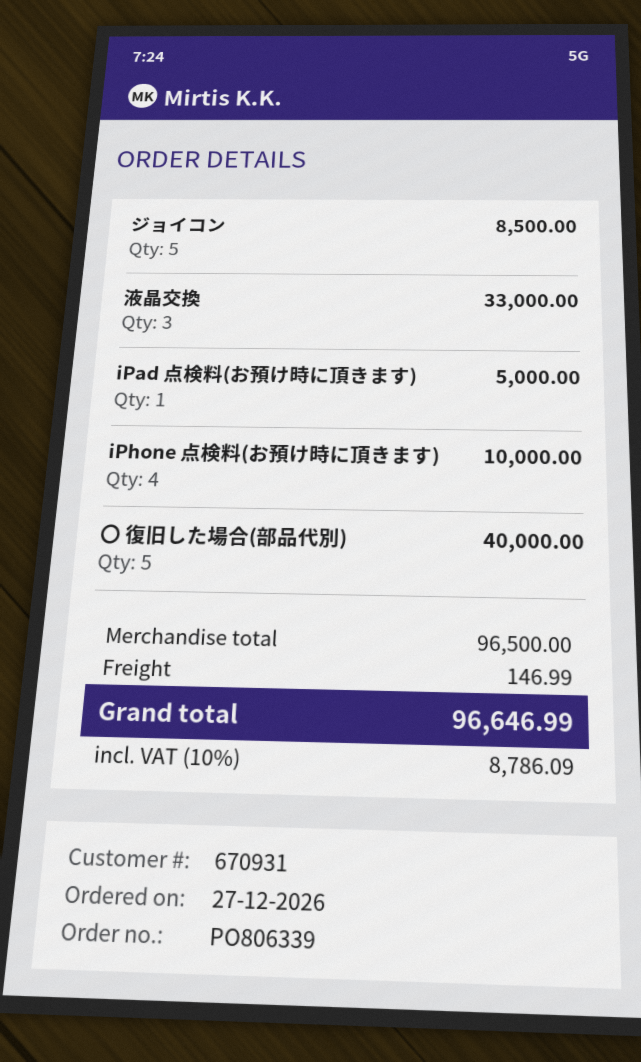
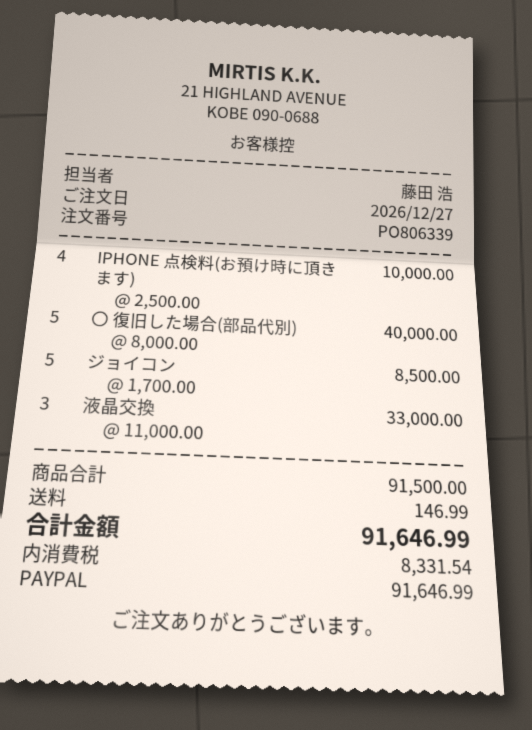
iPad 点検料(お預け時に頂きます): 1 for 5000.00 -> none
subtotal: 96500.00 -> 91500.00
tax: 8786.09 -> 8331.54
total: 96646.99 -> 91646.99

